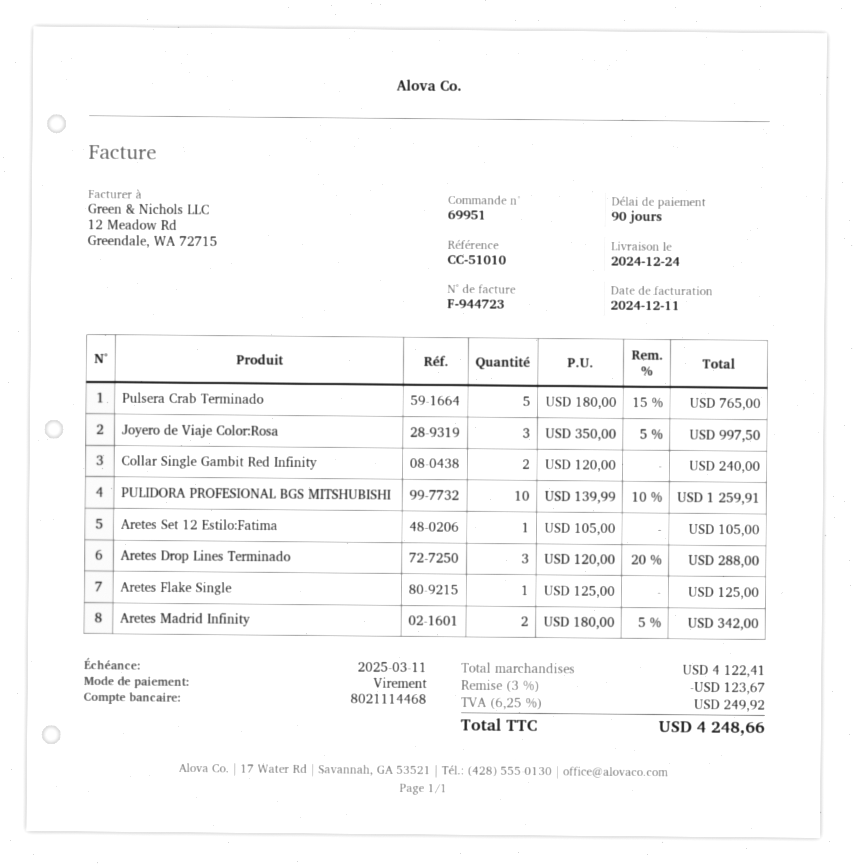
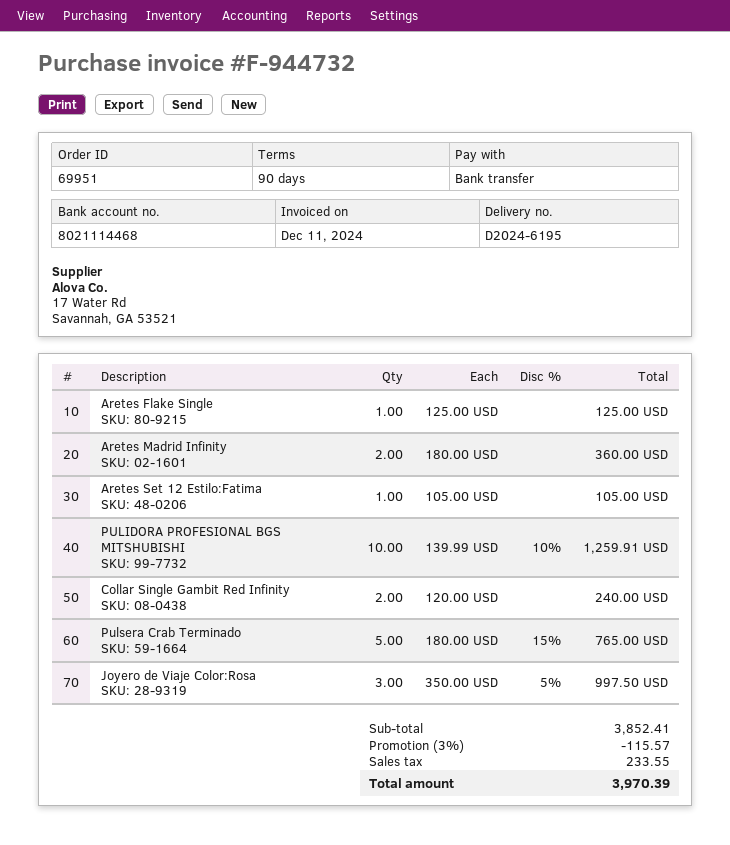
invoice number: F-944723 -> F-944732
Aretes Drop Lines Terminado: 3 x 120.00 - 20% = 288.00 -> none
Aretes Madrid Infinity: 2 x 180.00 - 5% = 342.00 -> 2 x 180.00 = 360.00
subtotal: 4122.41 -> 3852.41
discount: 3% = 123.67 -> 3% = 115.57
tax: 249.92 -> 233.55
total: 4248.66 -> 3970.39

